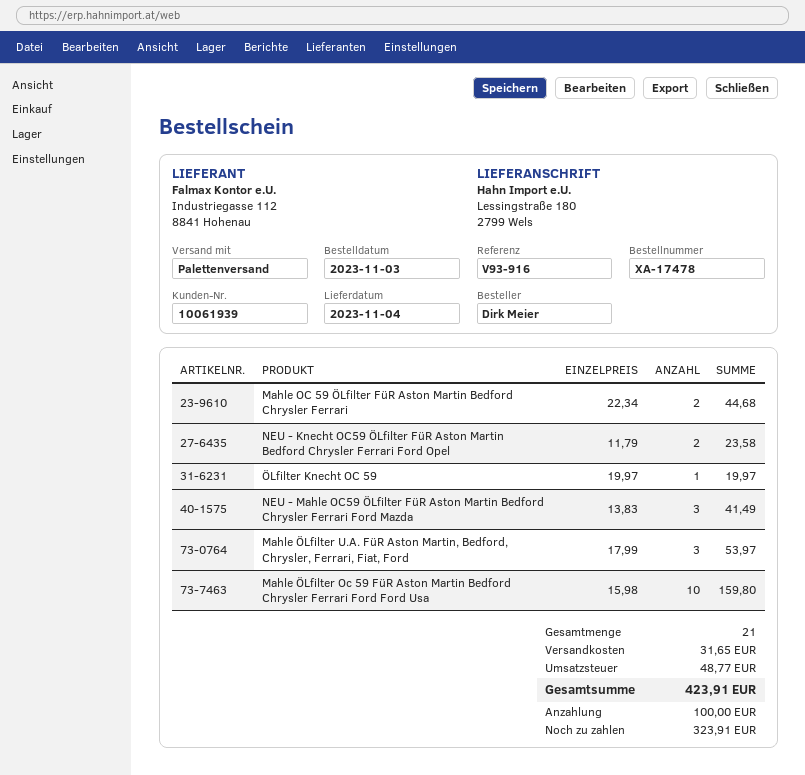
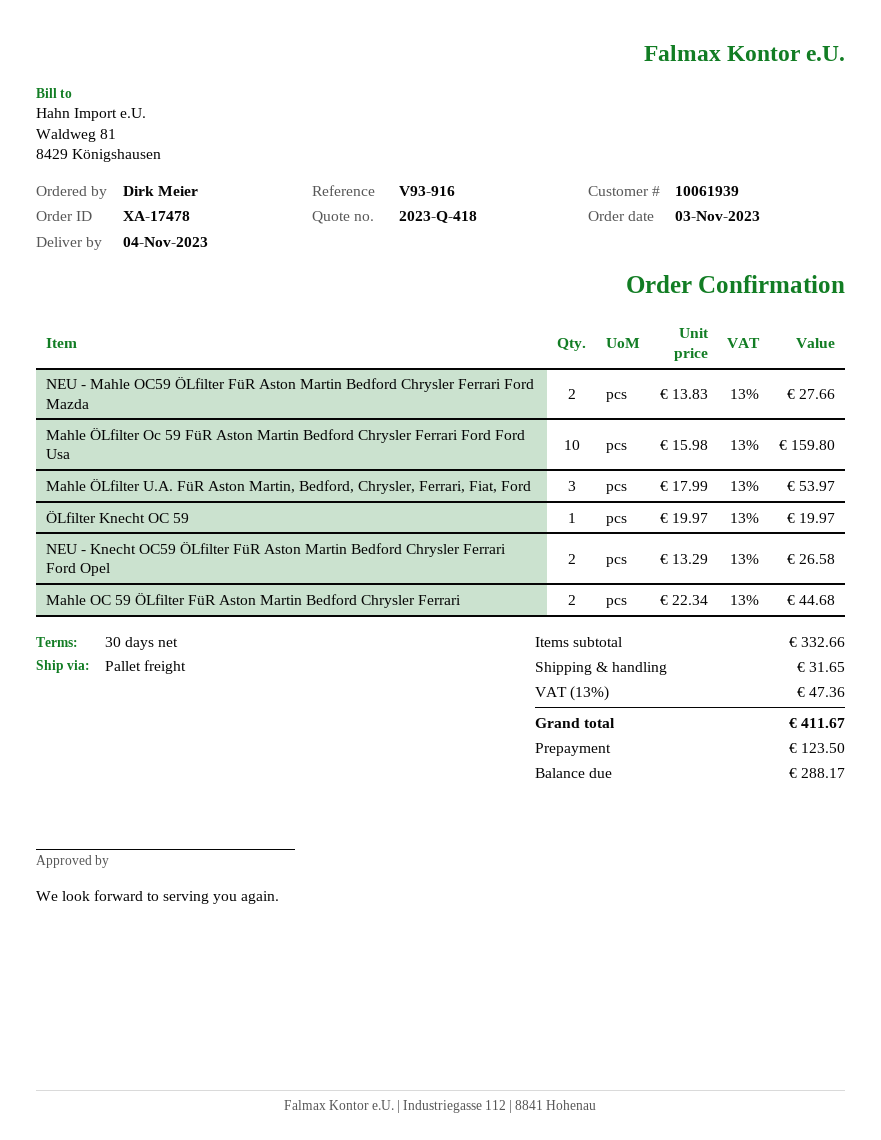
NEU - Knecht OC59 ÖLfilter FüR Aston Martin Bedford Chrysler Ferrari Ford Opel: 2 x 11.79 = 23.58 -> 2 x 13.29 = 26.58
NEU - Mahle OC59 ÖLfilter FüR Aston Martin Bedford Chrysler Ferrari Ford Mazda: 3 x 13.83 = 41.49 -> 2 x 13.83 = 27.66
tax: 48.77 -> 47.36
total: 423.91 -> 411.67
deposit: 100.00 -> 123.50
balance: 323.91 -> 288.17

